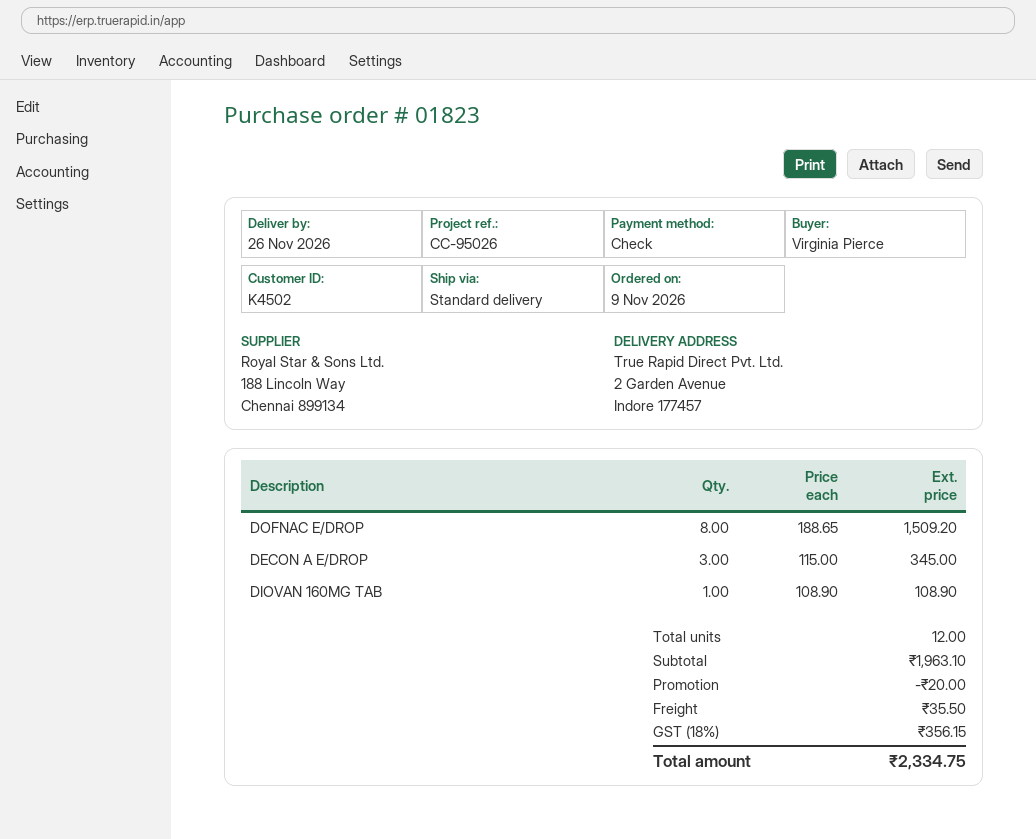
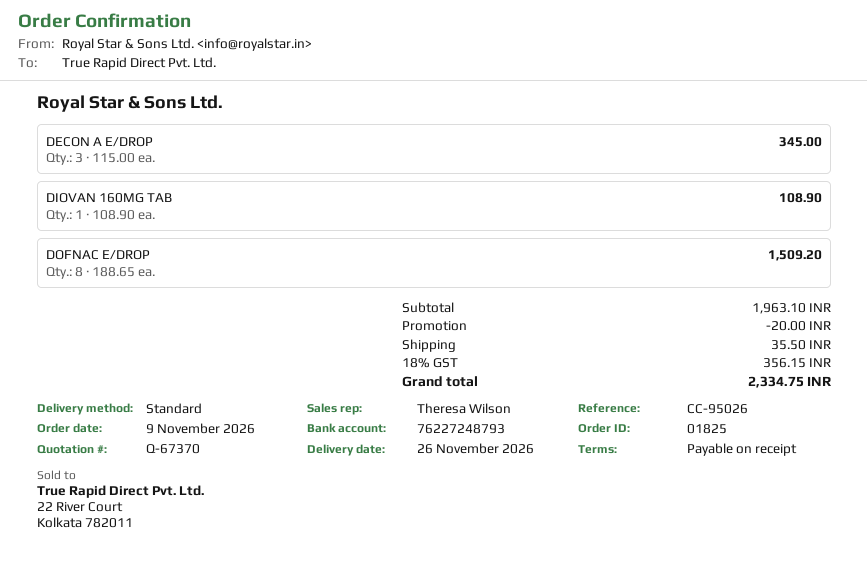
order number: 01823 -> 01825

